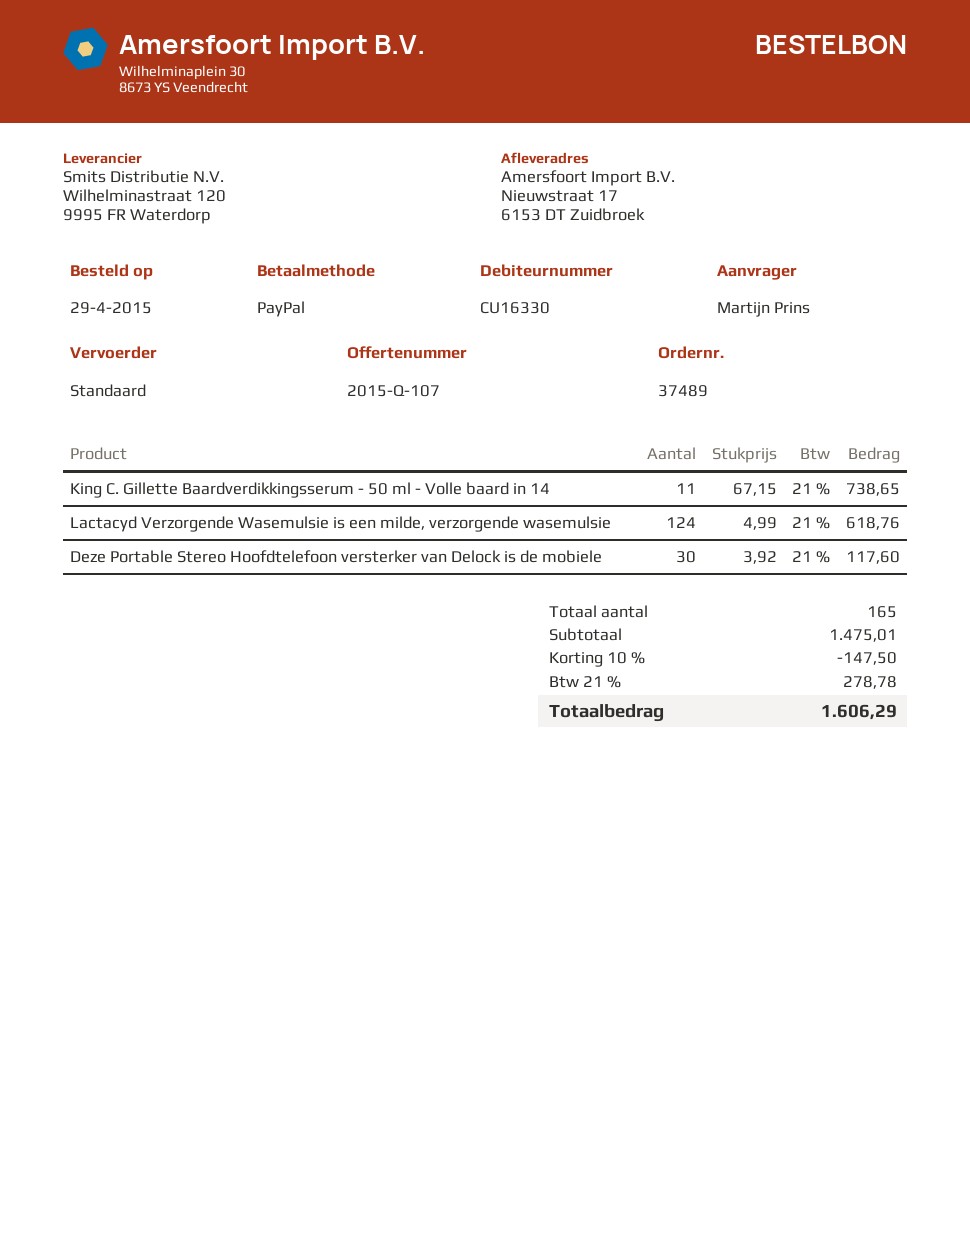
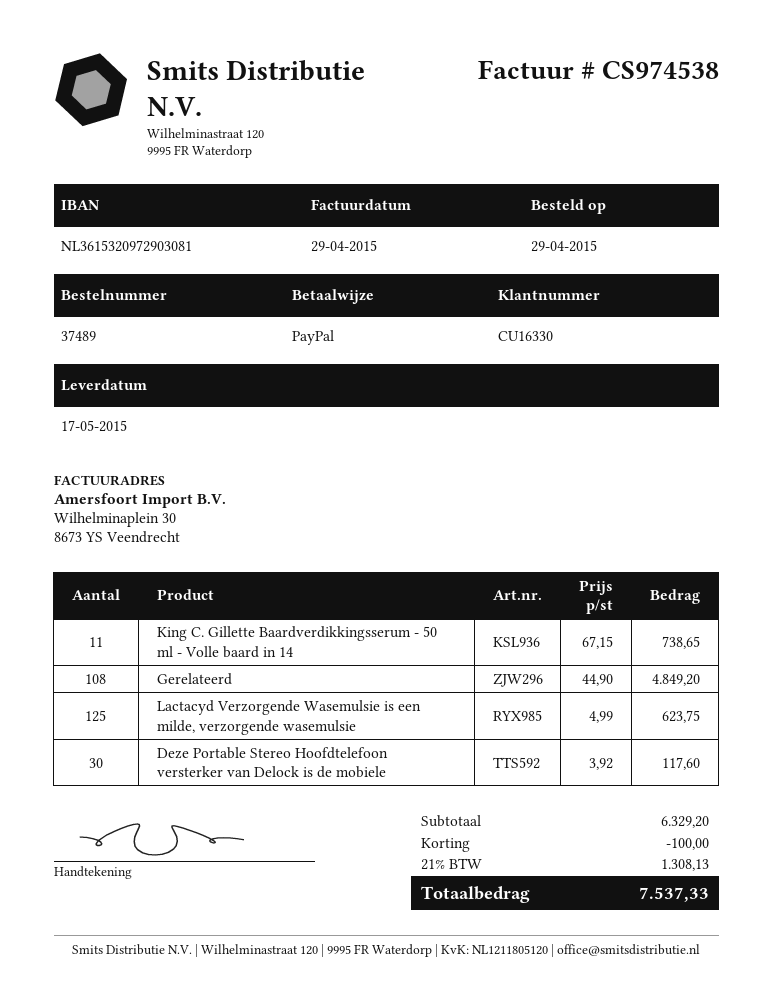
Lactacyd Verzorgende Wasemulsie is een milde, verzorgende wasemulsie: 124 x 4.99 = 618.76 -> 125 x 4.99 = 623.75
Gerelateerd: none -> 108 x 44.90 = 4849.20
subtotal: 1475.01 -> 6329.20
discount: 147.50 -> 100.00
tax: 21% = 278.78 -> 21% = 1308.13
total: 1606.29 -> 7537.33

